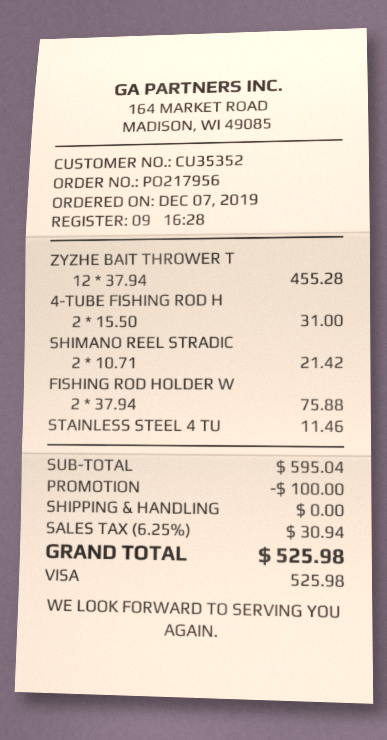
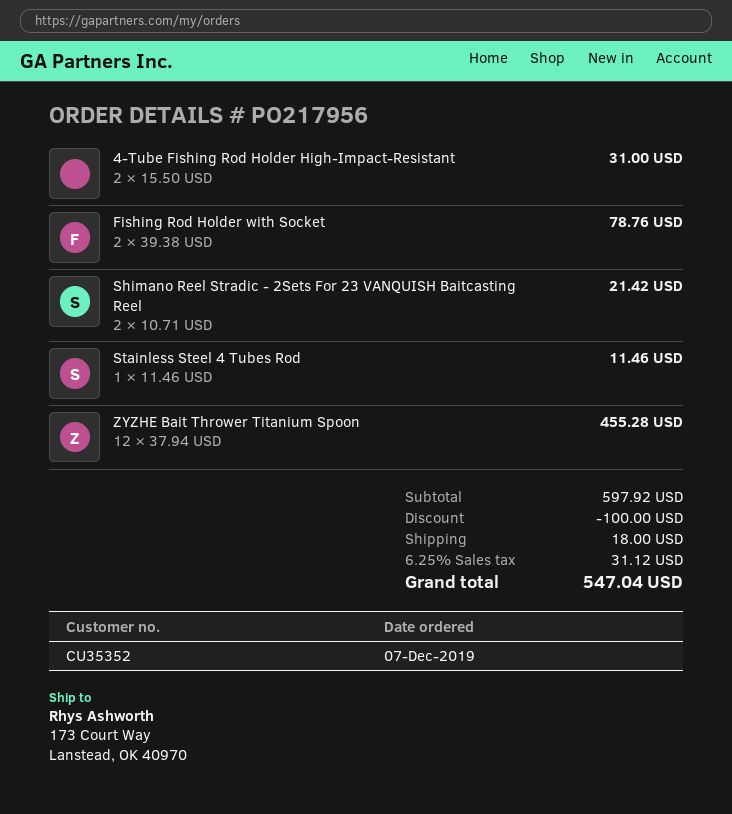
FISHING ROD HOLDER W: 2 x 37.94 = 75.88 -> 2 x 39.38 = 78.76
subtotal: 595.04 -> 597.92
shipping: 0.00 -> 18.00
tax: 6.25% = 30.94 -> 6.25% = 31.12
total: 525.98 -> 547.04

